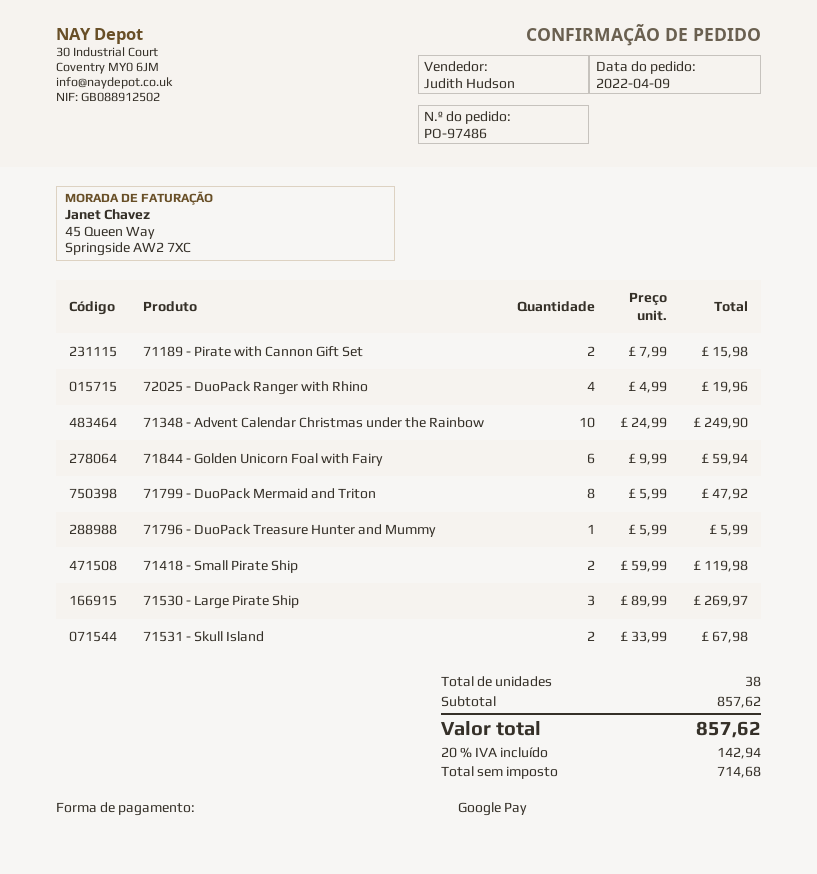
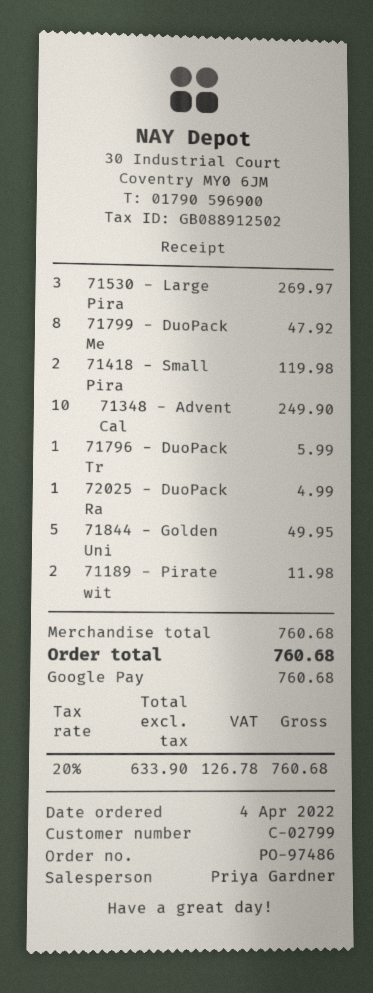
order date: 2022-04-09 -> 2022-04-04
sales rep: Judith Hudson -> Priya Gardner
71189 - Pirate with Cannon Gift Set: 2 for 15.98 -> 2 for 11.98
72025 - DuoPack Ranger with Rhino: 4 for 19.96 -> 1 for 4.99
71844 - Golden Unicorn Foal with Fairy: 6 for 59.94 -> 5 for 49.95
71531 - Skull Island: 2 for 67.98 -> none
subtotal: 857.62 -> 760.68
net: 714.68 -> 633.90
tax: 20% = 142.94 -> 20% = 126.78
total: 857.62 -> 760.68

